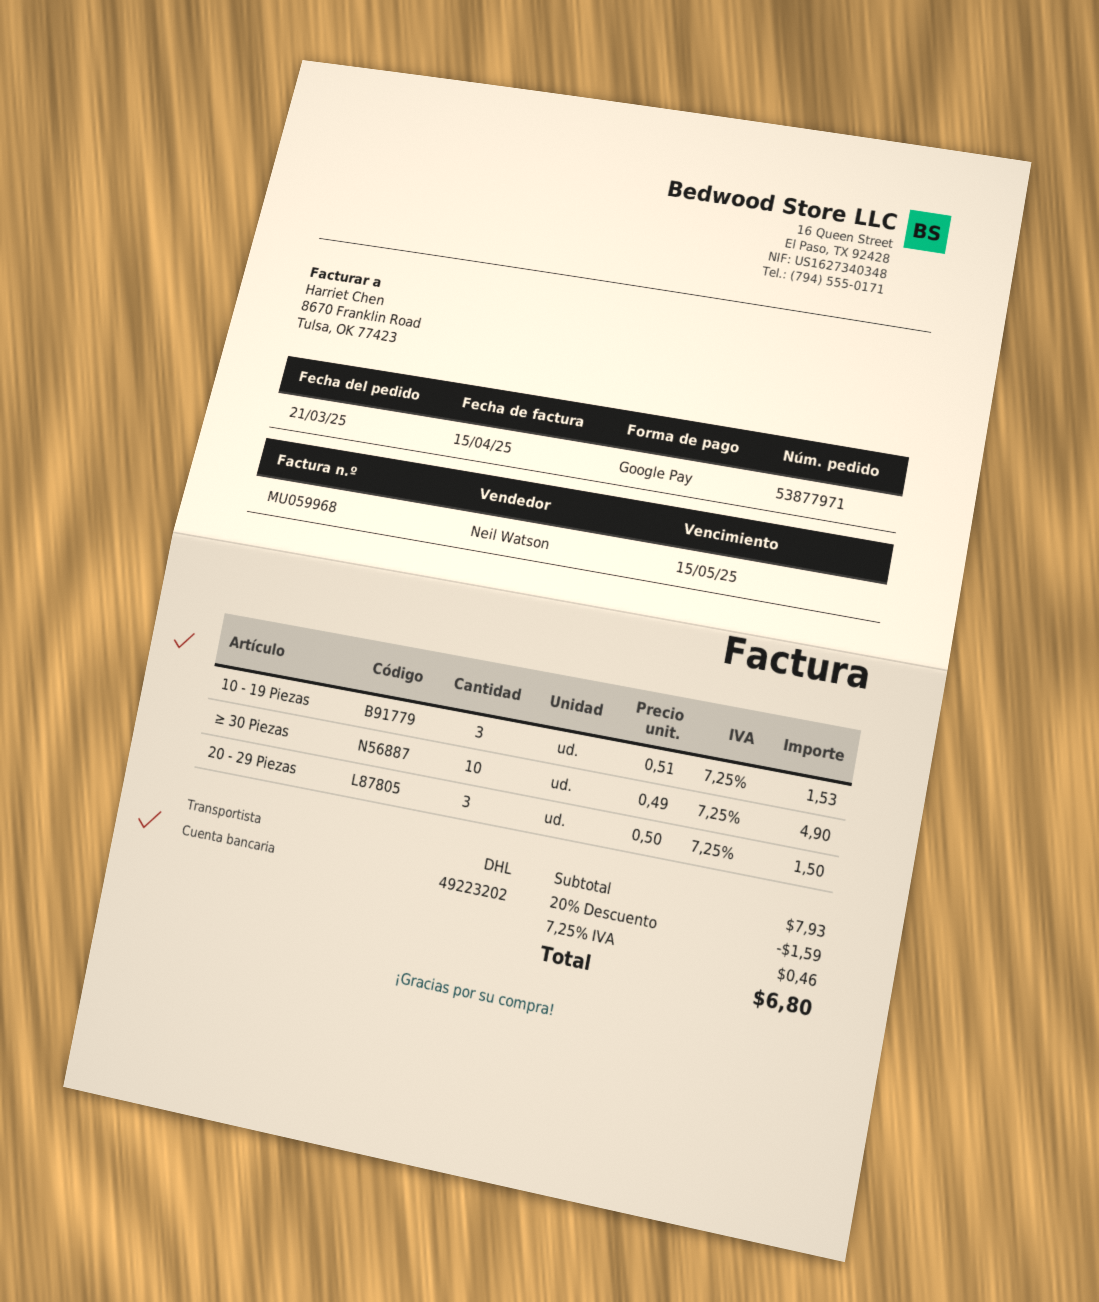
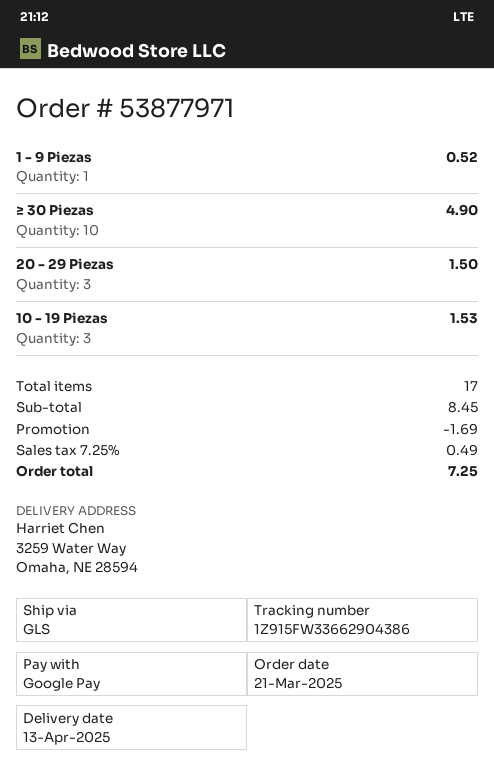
shipping method: DHL -> GLS
1 - 9 Piezas: none -> 1 for 0.52
subtotal: 7.93 -> 8.45
discount: 1.59 -> 1.69
tax: 7.25% = 0.46 -> 7.25% = 0.49
total: 6.80 -> 7.25

